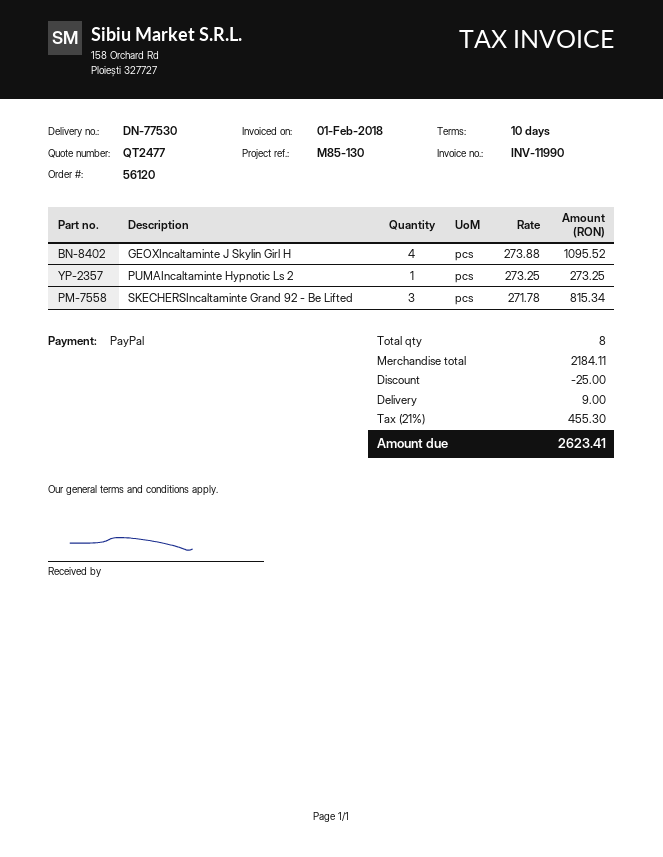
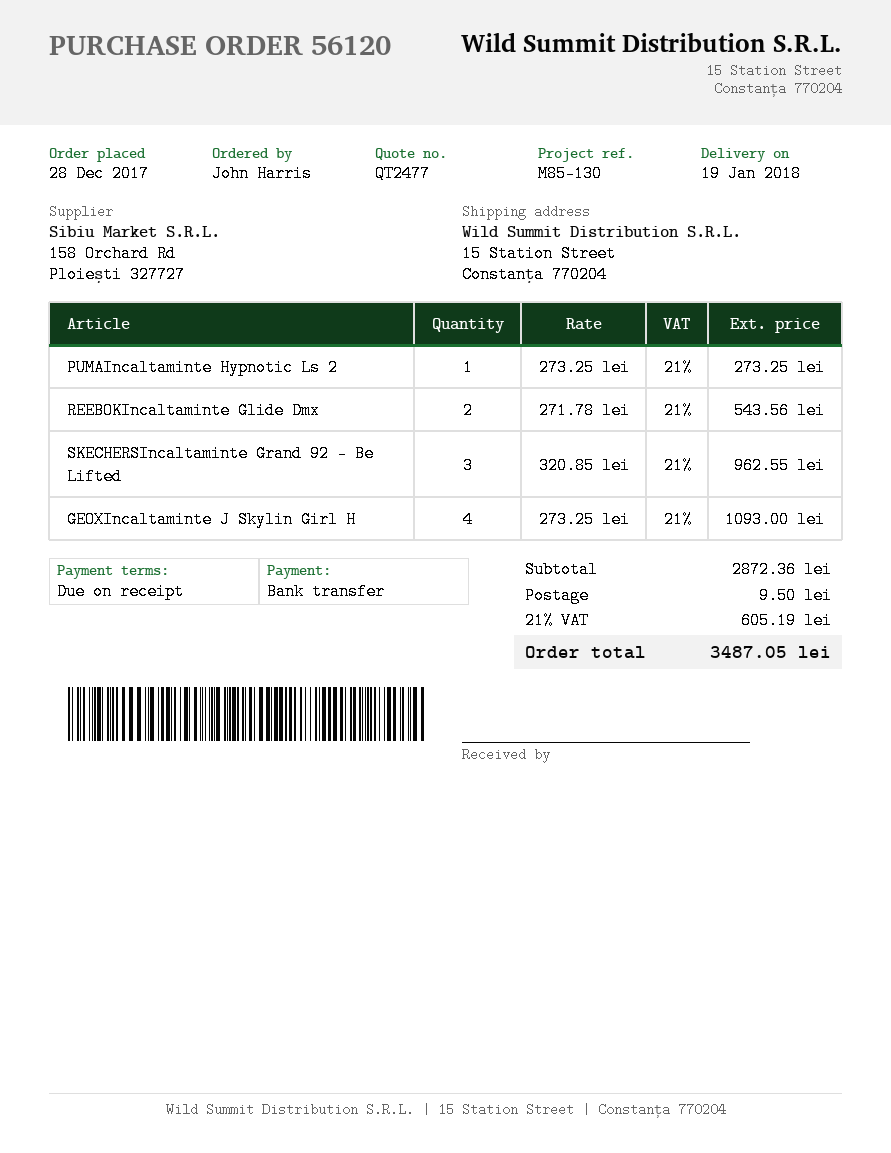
payment terms: 10 days -> on receipt
payment method: PayPal -> bank transfer
GEOXIncaltaminte J Skylin Girl H: 4 x 273.88 = 1095.52 -> 4 x 273.25 = 1093.00
SKECHERSIncaltaminte Grand 92 - Be Lifted: 3 x 271.78 = 815.34 -> 3 x 320.85 = 962.55
REEBOKIncaltaminte Glide Dmx: none -> 2 x 271.78 = 543.56
subtotal: 2184.11 -> 2872.36
discount: 25.00 -> none
shipping: 9.00 -> 9.50
tax: 21% = 455.30 -> 21% = 605.19
total: 2623.41 -> 3487.05

